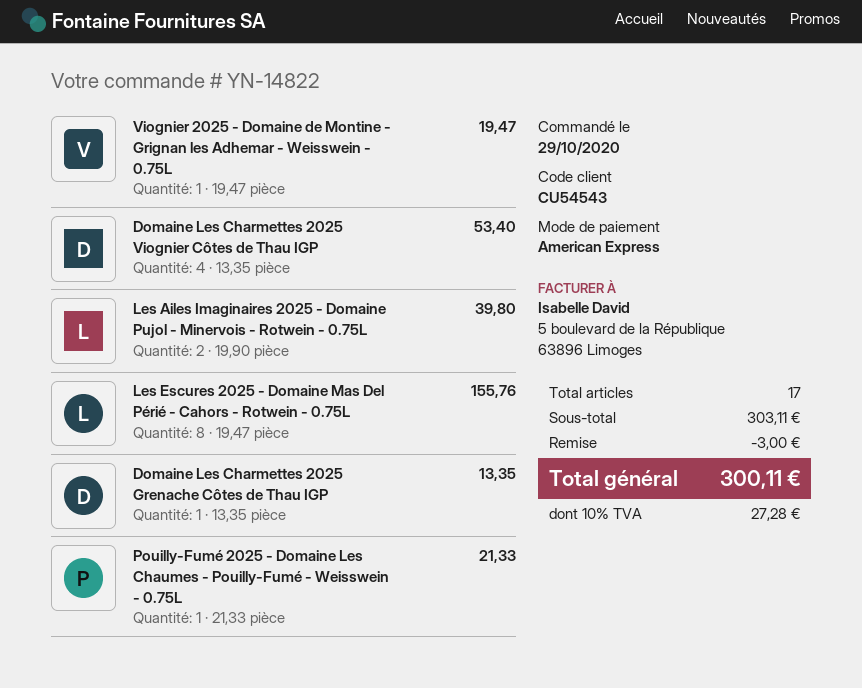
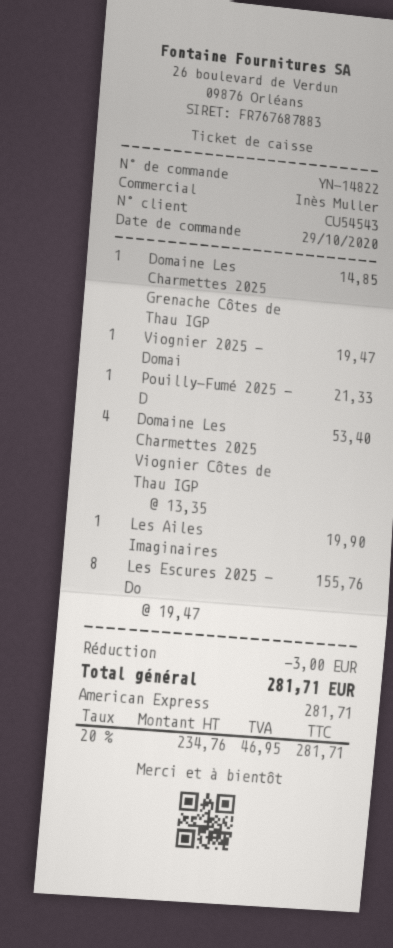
Les Ailes Imaginaires 2025 - Domaine Pujol - Minervois - Rotwein - 0.75L: 2 x 19.90 = 39.80 -> 1 x 19.90 = 19.90
Domaine Les Charmettes 2025 Grenache Côtes de Thau IGP: 1 x 13.35 = 13.35 -> 1 x 14.85 = 14.85
tax: 10% = 27.28 -> 20% = 46.95
total: 300.11 -> 281.71

